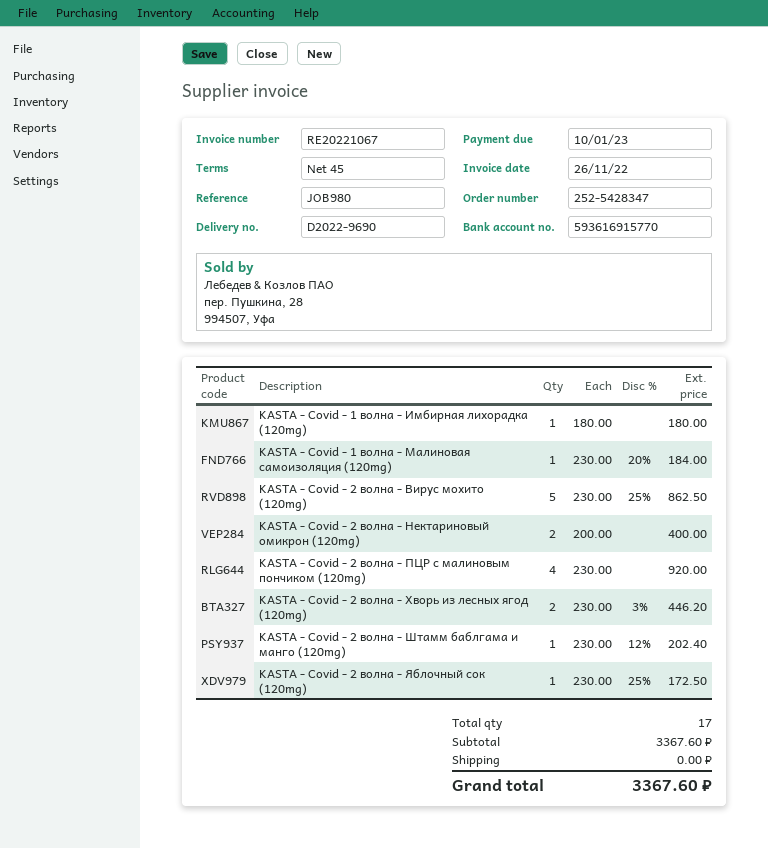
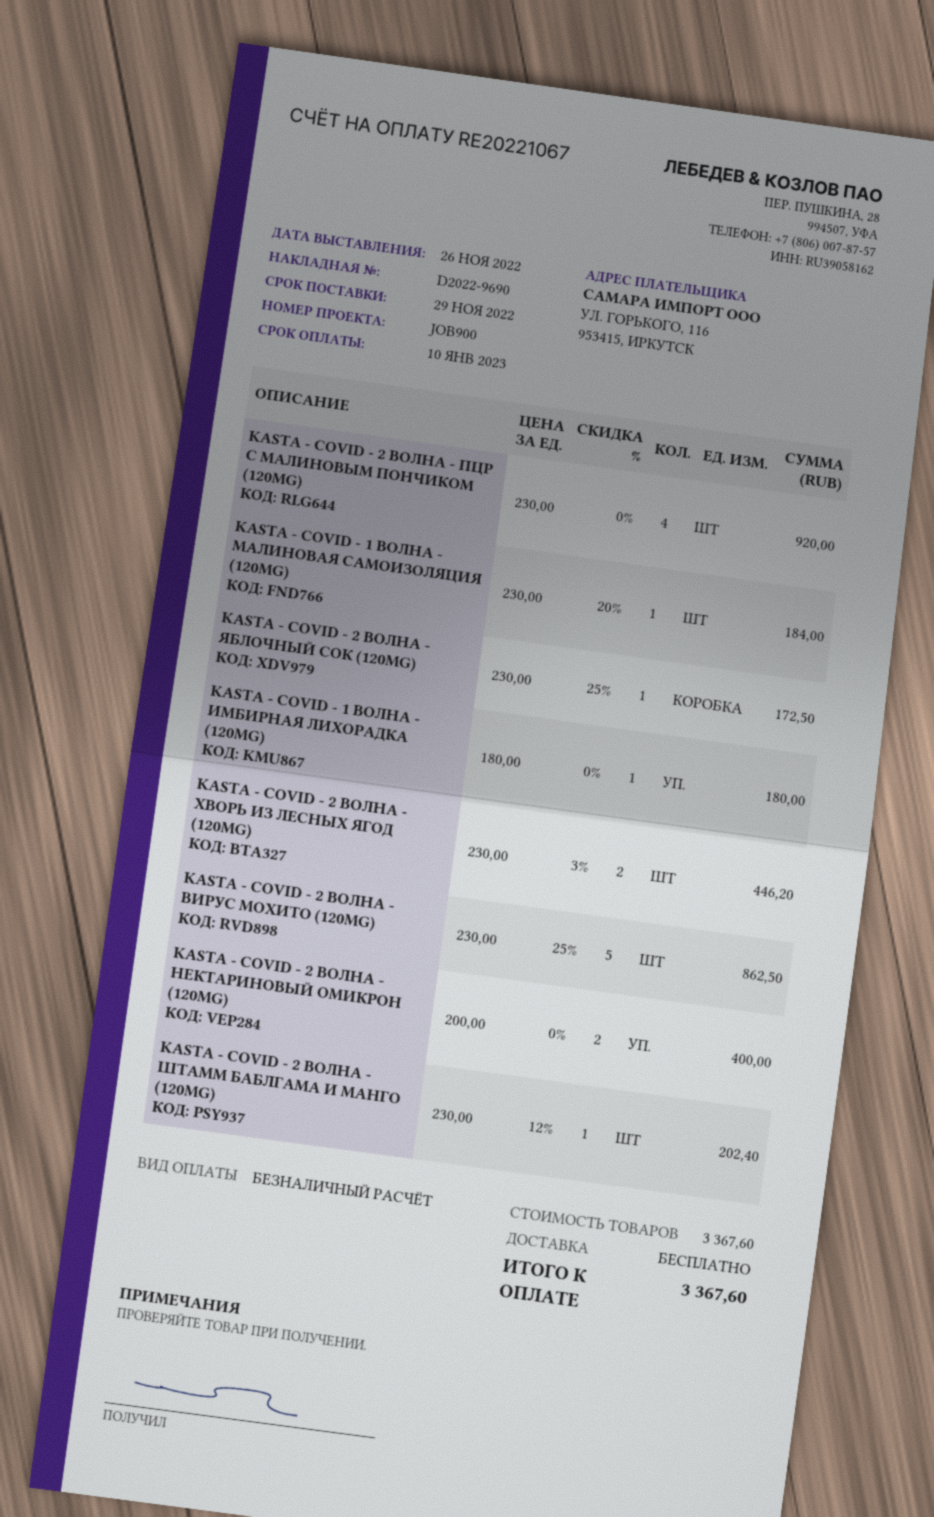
reference: JOB980 -> JOB900

